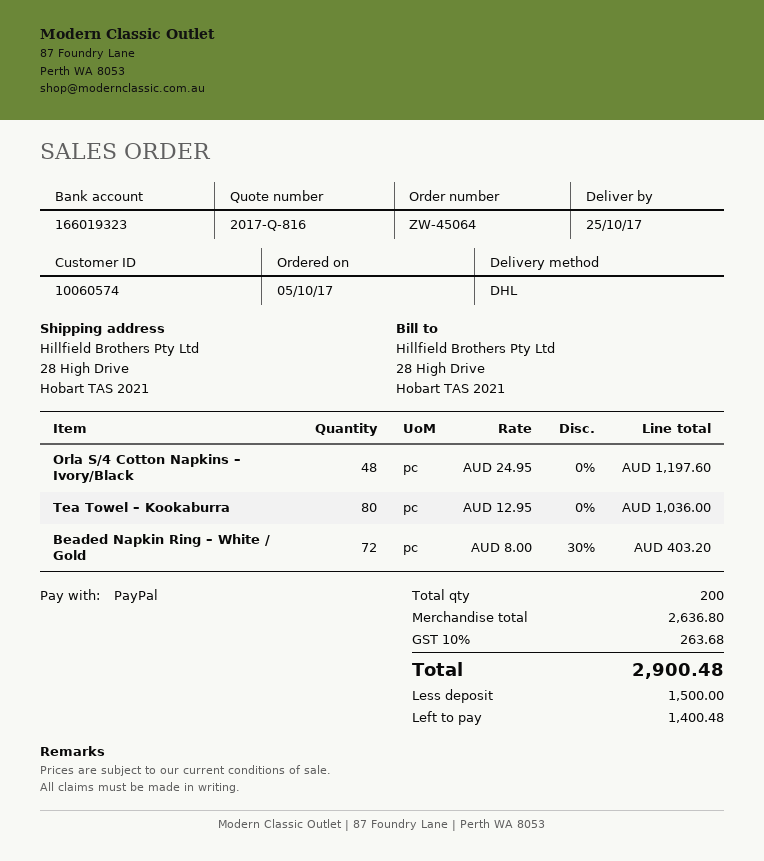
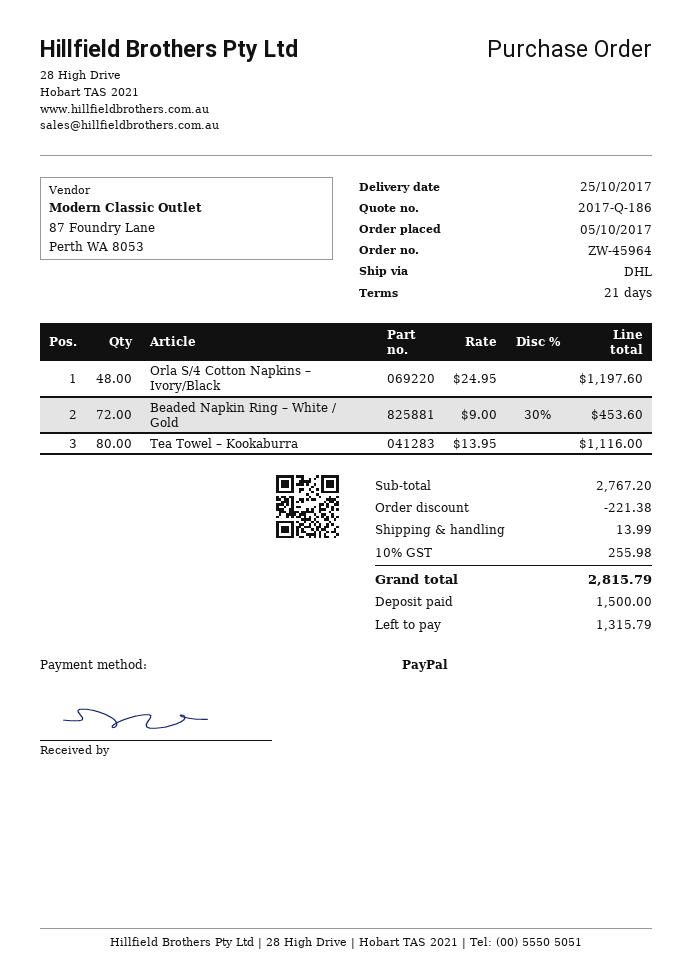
quote number: 2017-Q-816 -> 2017-Q-186
order number: ZW-45064 -> ZW-45964
Tea Towel – Kookaburra: 80 x 12.95 = 1036.00 -> 80 x 13.95 = 1116.00
Beaded Napkin Ring – White / Gold: 72 x 8.00 - 30% = 403.20 -> 72 x 9.00 - 30% = 453.60
subtotal: 2636.80 -> 2767.20
discount: none -> 221.38
shipping: none -> 13.99
tax: 10% = 263.68 -> 10% = 255.98
total: 2900.48 -> 2815.79
balance: 1400.48 -> 1315.79

